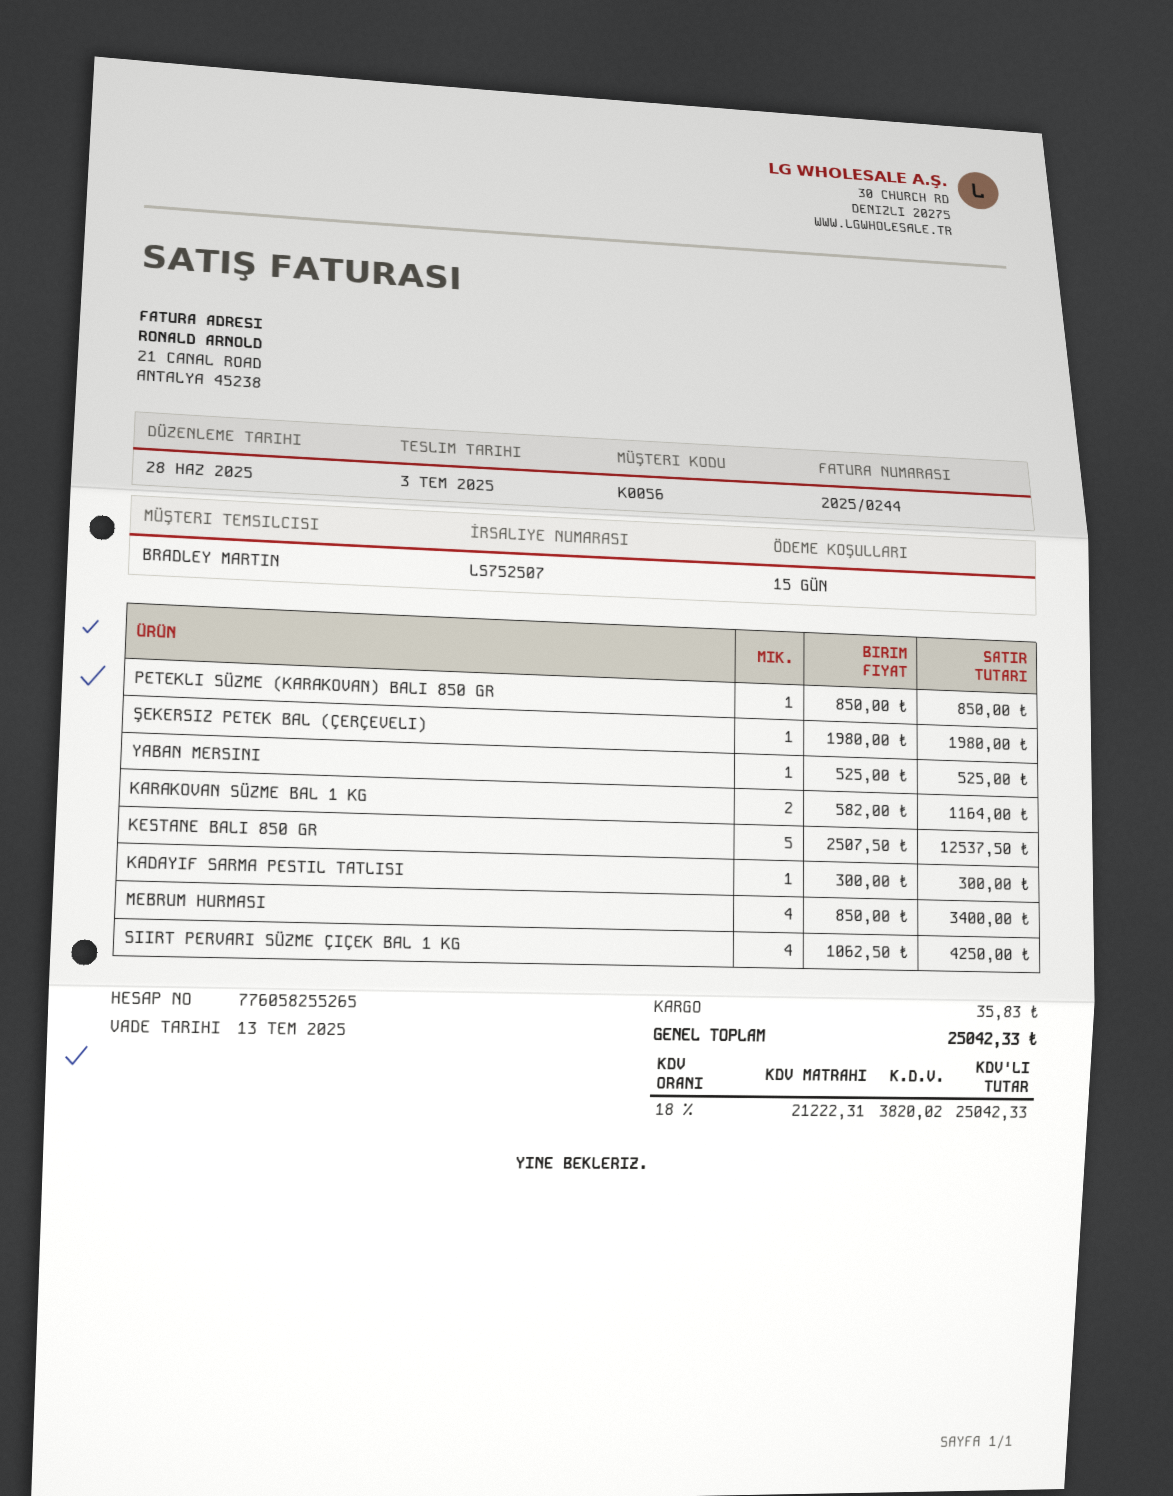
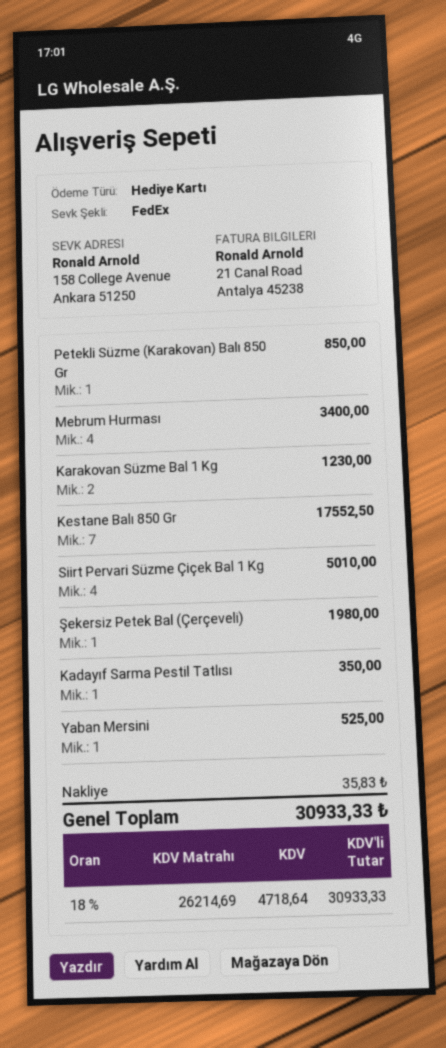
KARAKOVAN SÜZME BAL 1 KG: 2 for 1164.00 -> 2 for 1230.00
KESTANE BALI 850 GR: 5 for 12537.50 -> 7 for 17552.50
KADAYIF SARMA PESTIL TATLISI: 1 for 300.00 -> 1 for 350.00
SIIRT PERVARI SÜZME ÇIÇEK BAL 1 KG: 4 for 4250.00 -> 4 for 5010.00
net: 21222.31 -> 26214.69
tax: 18% = 3820.02 -> 18% = 4718.64
total: 25042.33 -> 30933.33

